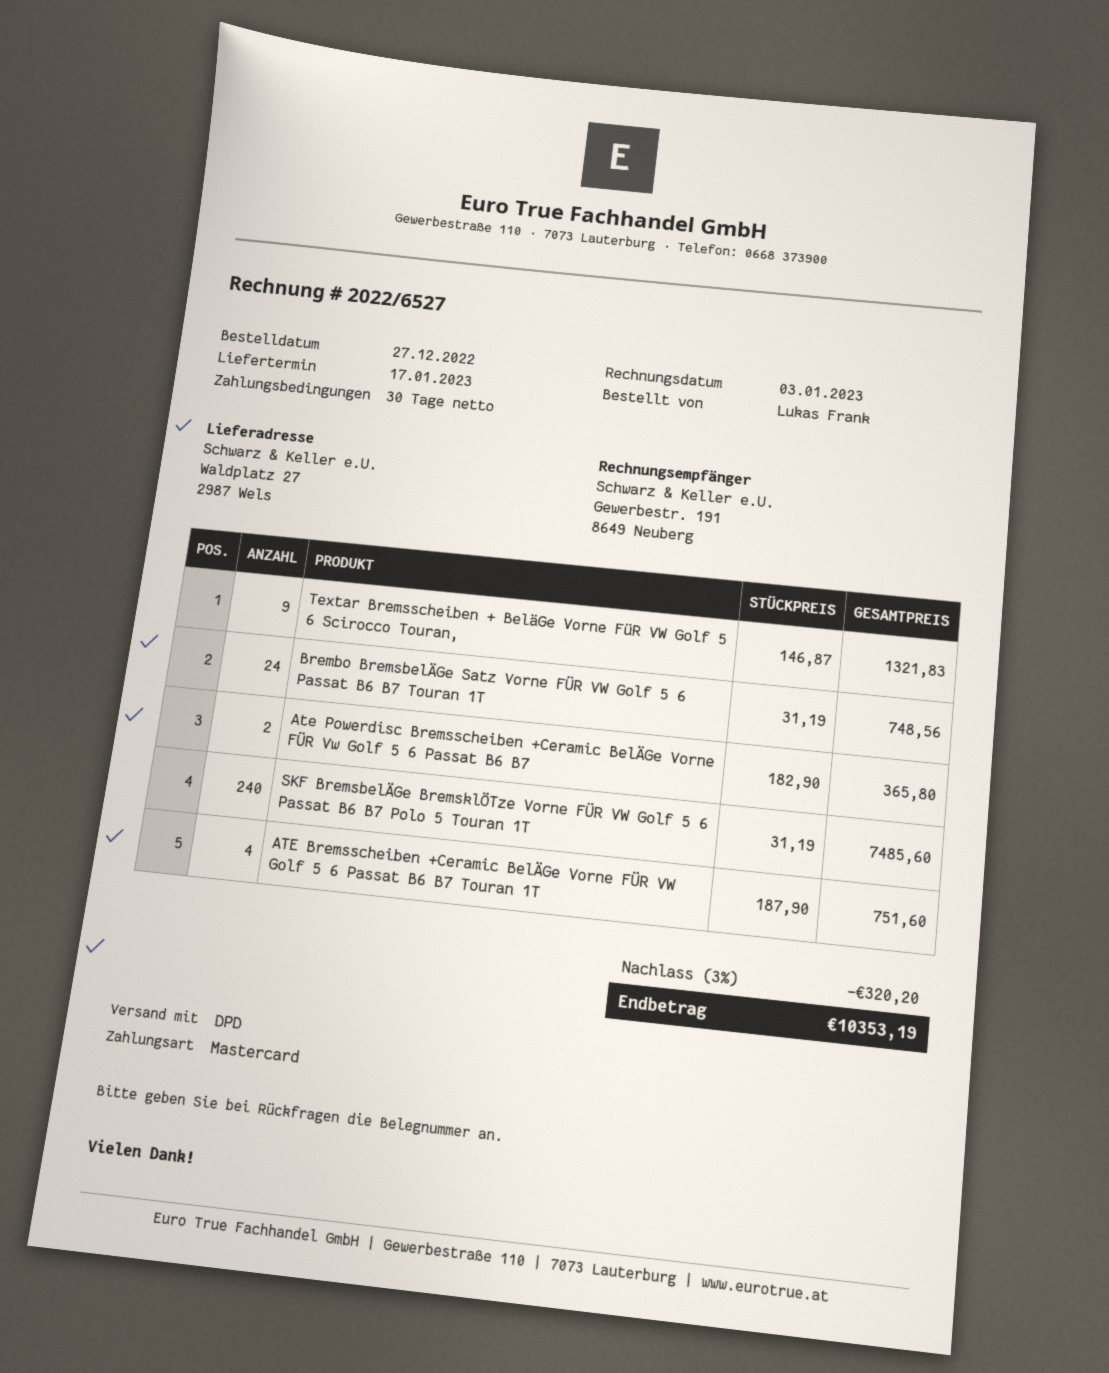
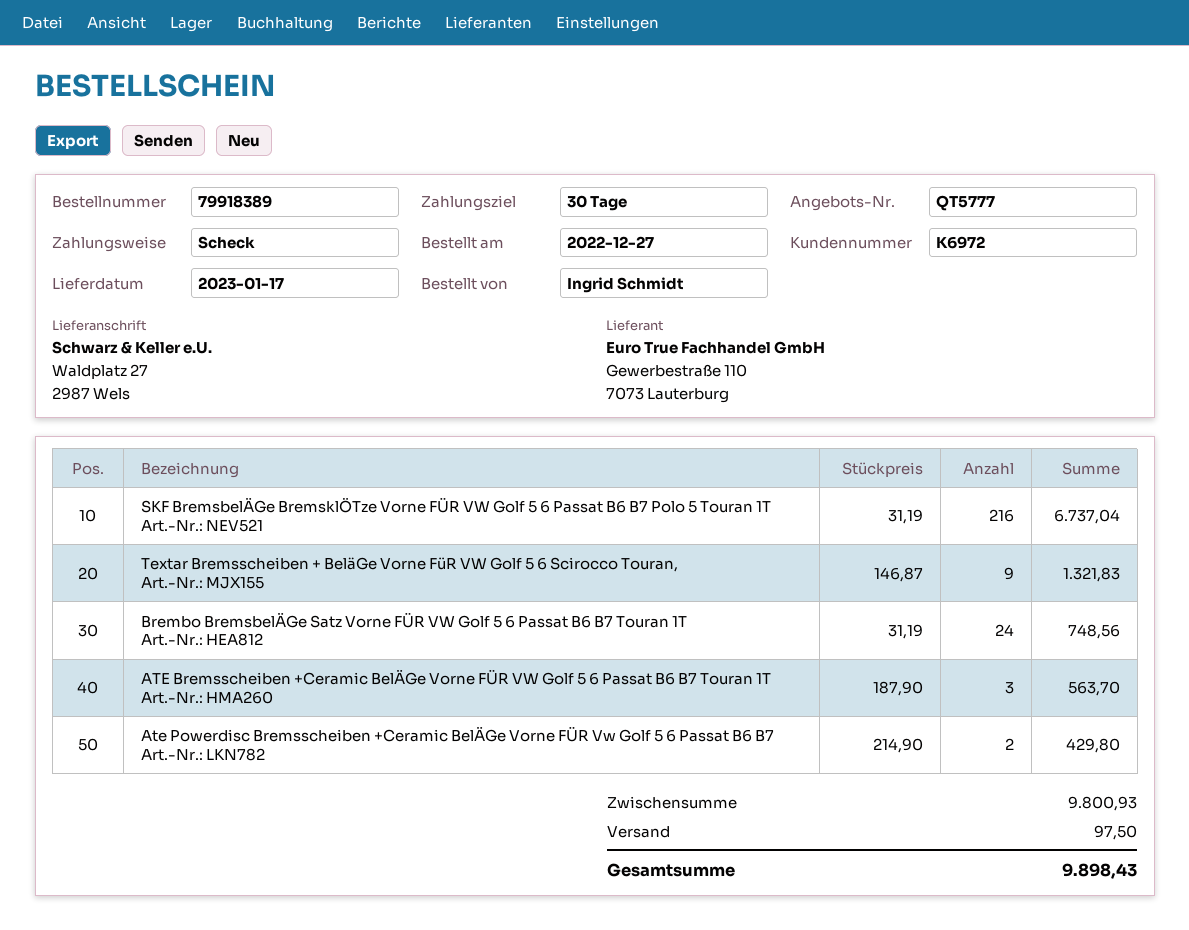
ordered by: Lukas Frank -> Ingrid Schmidt
payment method: Mastercard -> cheque
Ate Powerdisc Bremsscheiben +Ceramic BelÄGe Vorne FÜR Vw Golf 5 6 Passat B6 B7: 2 x 182.90 = 365.80 -> 2 x 214.90 = 429.80
SKF BremsbelÄGe BremsklÖTze Vorne FÜR VW Golf 5 6 Passat B6 B7 Polo 5 Touran 1T: 240 x 31.19 = 7485.60 -> 216 x 31.19 = 6737.04
ATE Bremsscheiben +Ceramic BelÄGe Vorne FÜR VW Golf 5 6 Passat B6 B7 Touran 1T: 4 x 187.90 = 751.60 -> 3 x 187.90 = 563.70
discount: 3% = 320.20 -> none
shipping: none -> 97.50
total: 10353.19 -> 9898.43

